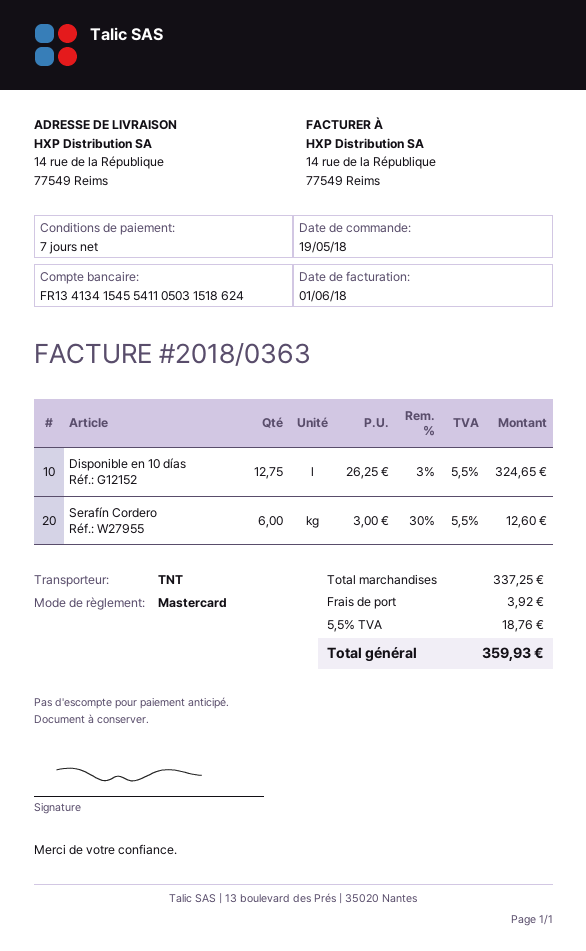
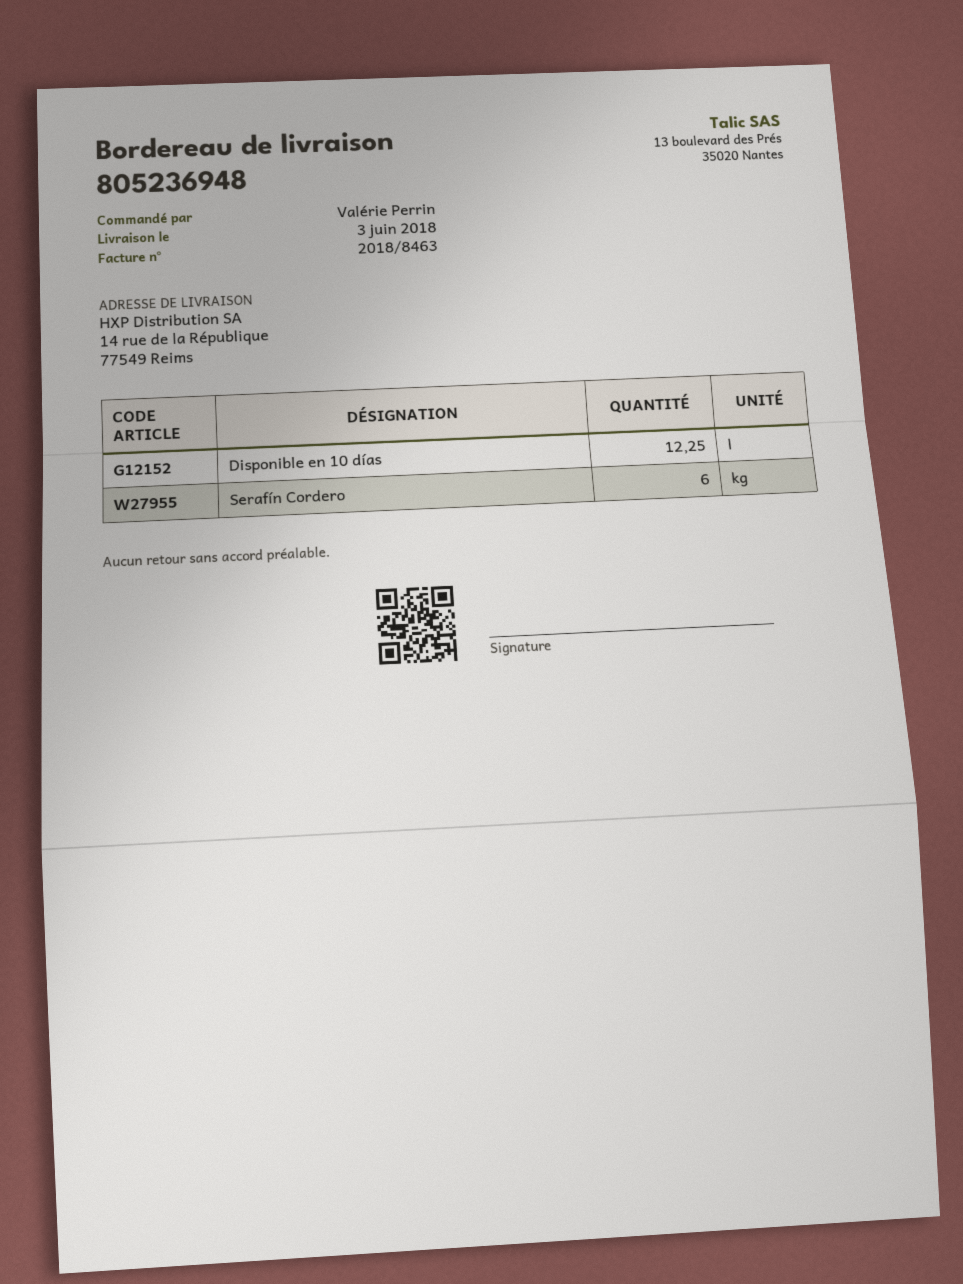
invoice number: 2018/0363 -> 2018/8463
Disponible en 10 días: 12.75 -> 12.25

